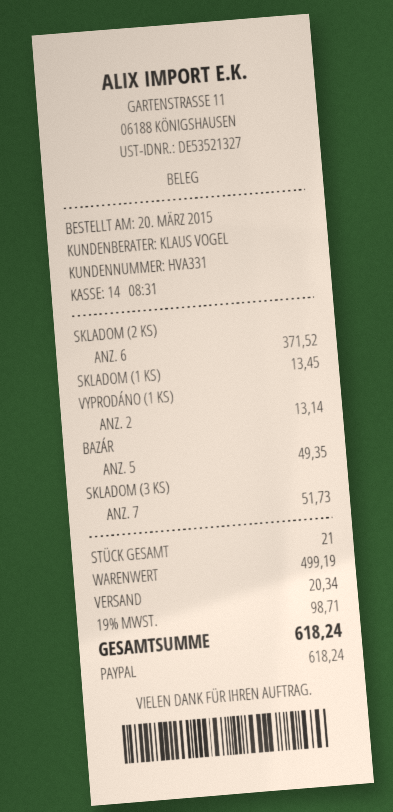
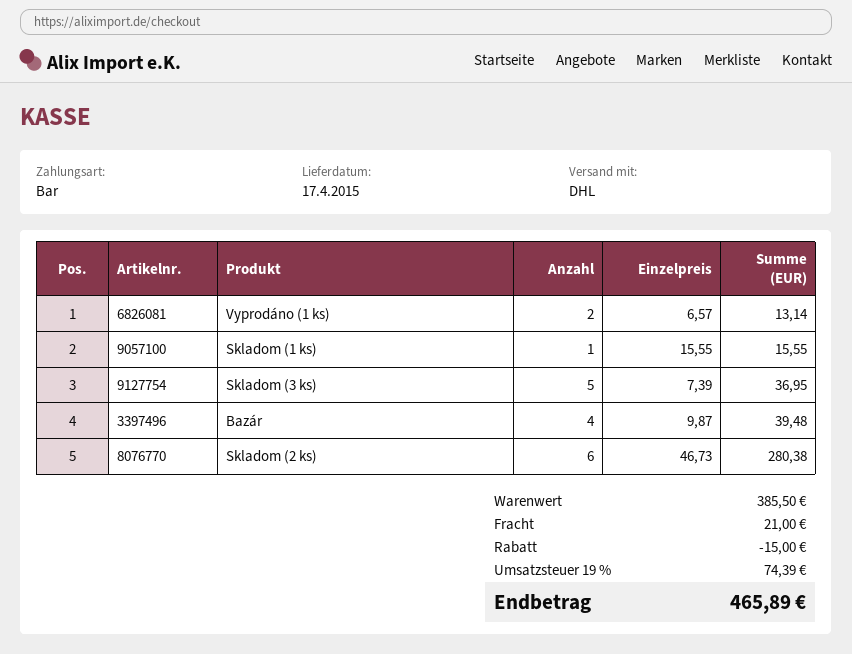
payment method: PayPal -> cash
SKLADOM (2 KS): 6 for 371.52 -> 6 for 280.38
SKLADOM (1 KS): 1 for 13.45 -> 1 for 15.55
BAZÁR: 5 for 49.35 -> 4 for 39.48
SKLADOM (3 KS): 7 for 51.73 -> 5 for 36.95
subtotal: 499.19 -> 385.50
discount: none -> 15.00
shipping: 20.34 -> 21.00
tax: 19% = 98.71 -> 19% = 74.39
total: 618.24 -> 465.89

